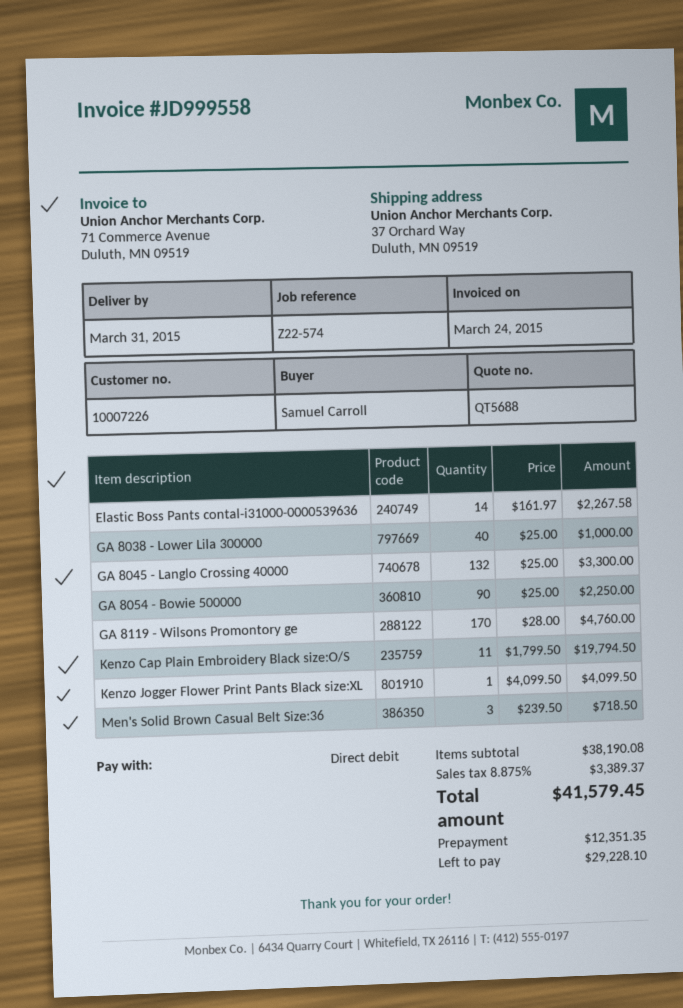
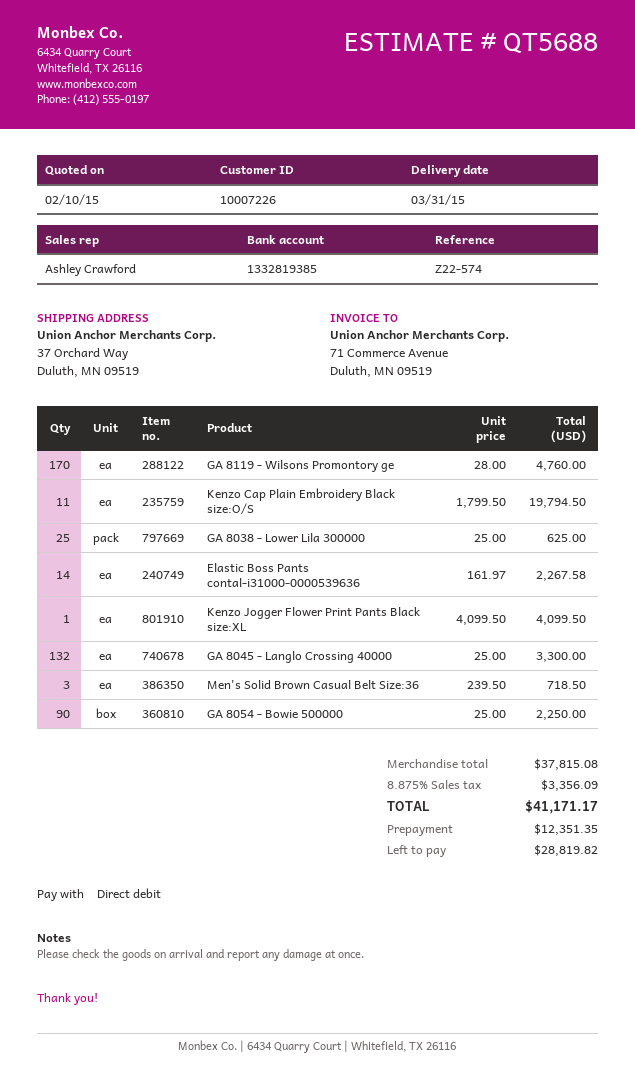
GA 8038 - Lower Lila 300000: 40 x 25.00 = 1000.00 -> 25 x 25.00 = 625.00
subtotal: 38190.08 -> 37815.08
tax: 8.875% = 3389.37 -> 8.875% = 3356.09
total: 41579.45 -> 41171.17
balance: 29228.10 -> 28819.82

